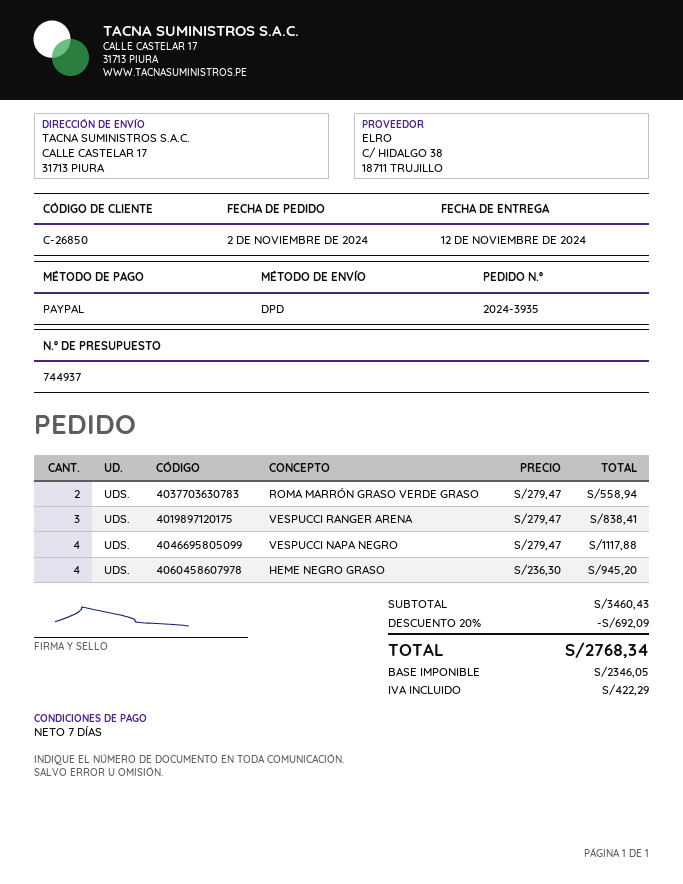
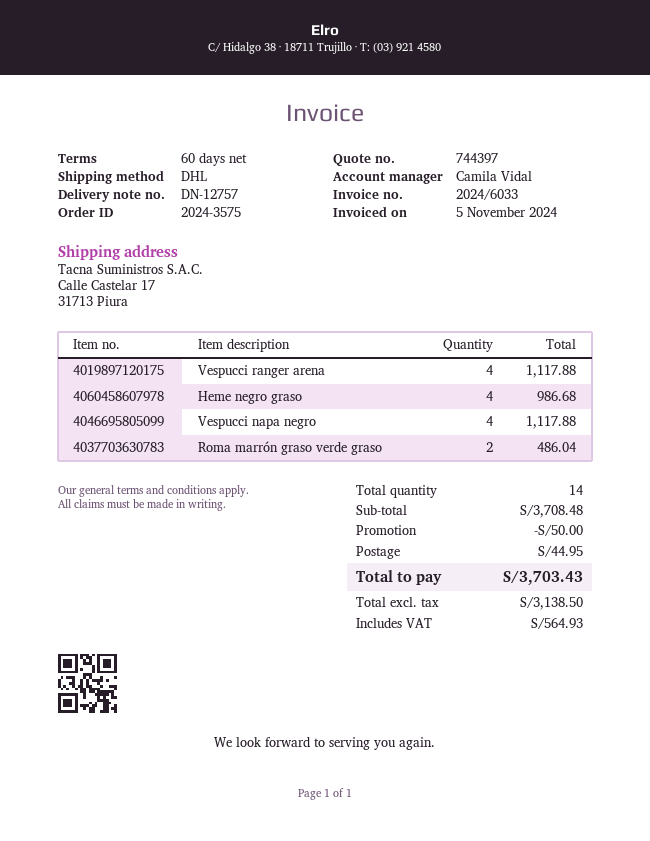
quote number: 744937 -> 744397
order number: 2024-3935 -> 2024-3575
payment terms: 7 days -> 60 days
shipping method: DPD -> DHL
ROMA MARRÓN GRASO VERDE GRASO: 2 for 558.94 -> 2 for 486.04
VESPUCCI RANGER ARENA: 3 for 838.41 -> 4 for 1117.88
HEME NEGRO GRASO: 4 for 945.20 -> 4 for 986.68
subtotal: 3460.43 -> 3708.48
discount: 692.09 -> 50.00
shipping: none -> 44.95
net: 2346.05 -> 3138.50
tax: 422.29 -> 564.93
total: 2768.34 -> 3703.43

